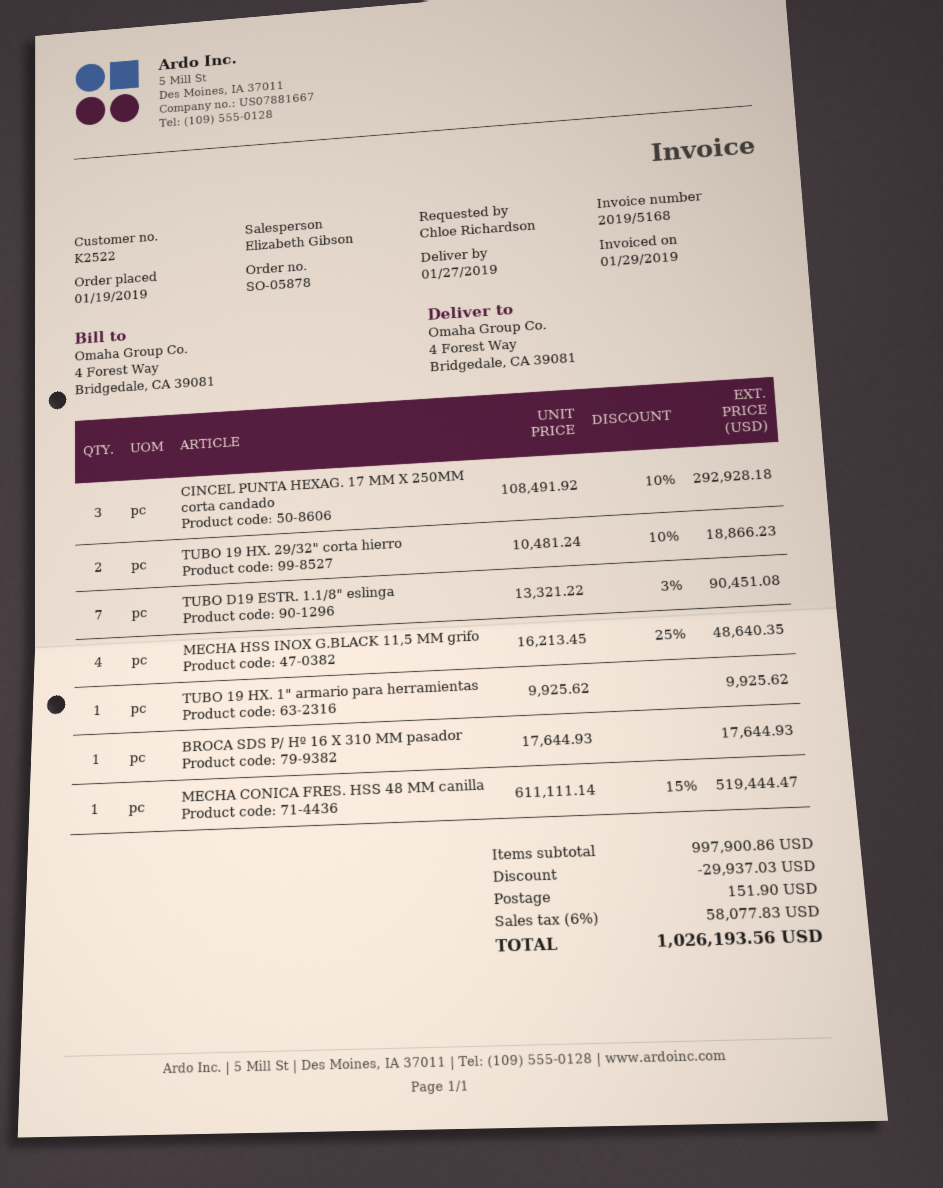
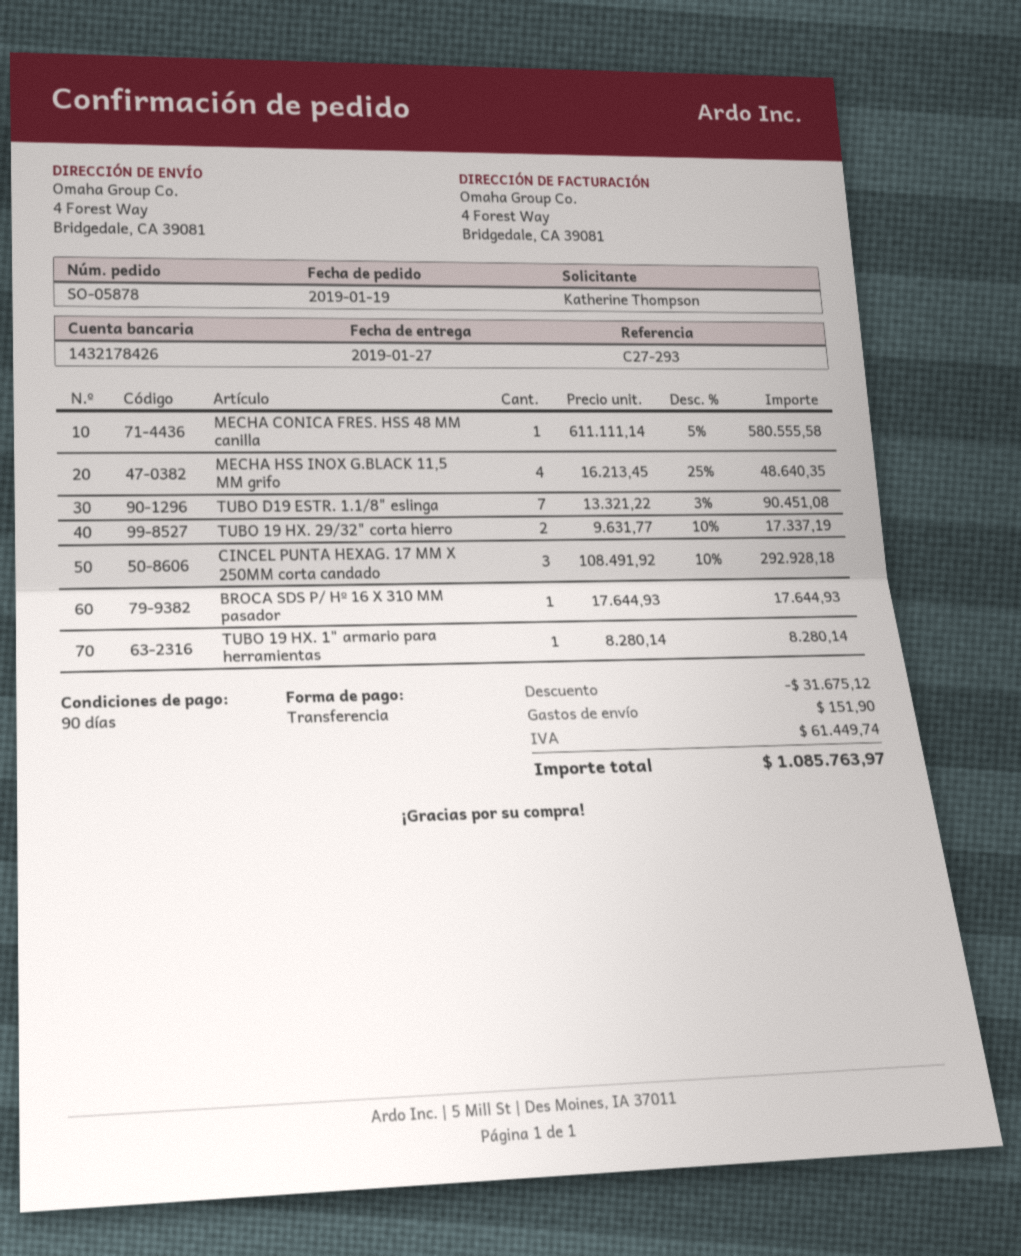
ordered by: Chloe Richardson -> Katherine Thompson
TUBO 19 HX. 29/32" corta hierro: 2 x 10481.24 - 10% = 18866.23 -> 2 x 9631.77 - 10% = 17337.19
TUBO 19 HX. 1" armario para herramientas: 1 x 9925.62 = 9925.62 -> 1 x 8280.14 = 8280.14
MECHA CONICA FRES. HSS 48 MM canilla: 1 x 611111.14 - 15% = 519444.47 -> 1 x 611111.14 - 5% = 580555.58
discount: 29937.03 -> 31675.12
tax: 58077.83 -> 61449.74
total: 1026193.56 -> 1085763.97

